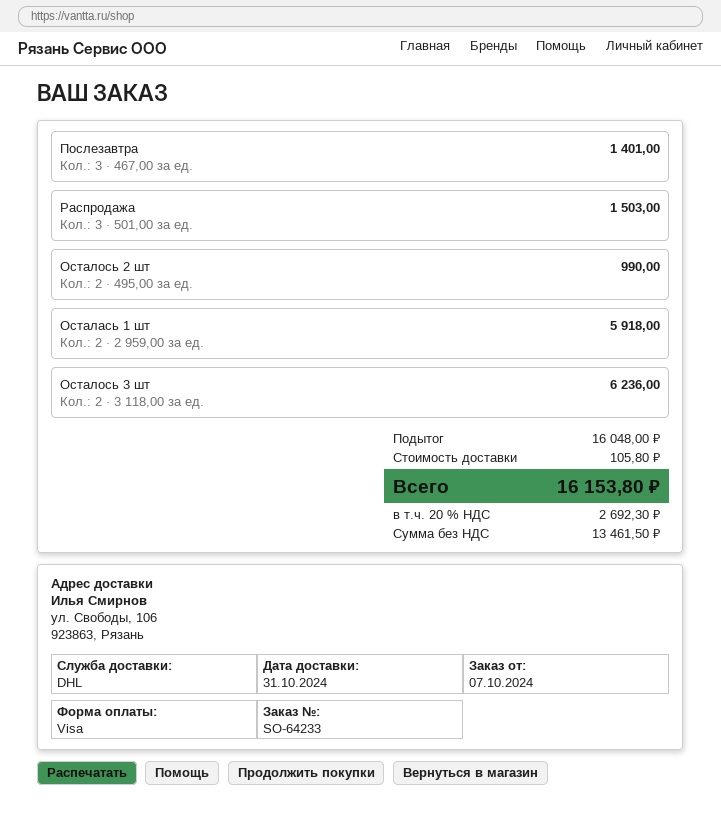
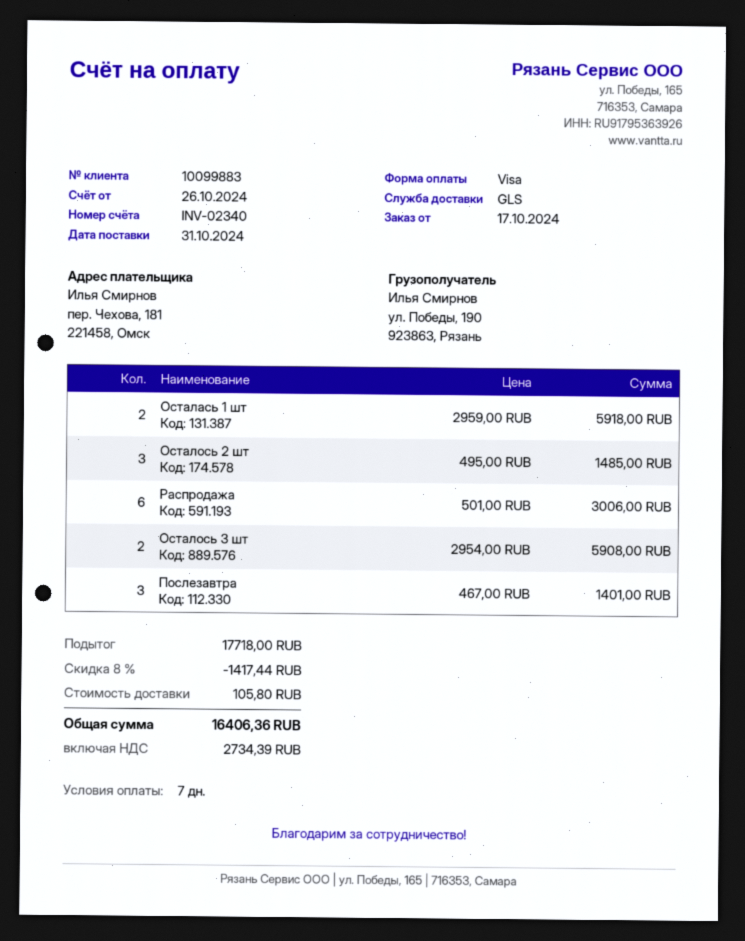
order date: 2024-10-07 -> 2024-10-17
shipping method: DHL -> GLS
ship to: ул. Свободы, 106, 923863, Рязань -> ул. Победы, 190, 923863, Рязань
Распродажа: 3 x 501.00 = 1503.00 -> 6 x 501.00 = 3006.00
Осталось 2 шт: 2 x 495.00 = 990.00 -> 3 x 495.00 = 1485.00
Осталось 3 шт: 2 x 3118.00 = 6236.00 -> 2 x 2954.00 = 5908.00
subtotal: 16048.00 -> 17718.00
discount: none -> 8% = 1417.44
tax: 2692.30 -> 2734.39
total: 16153.80 -> 16406.36

